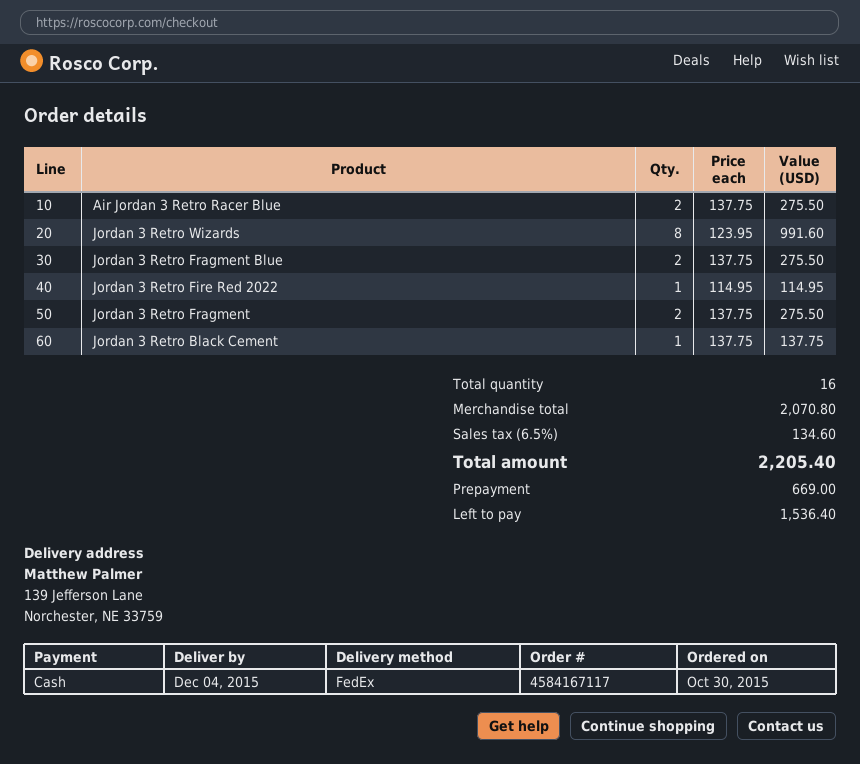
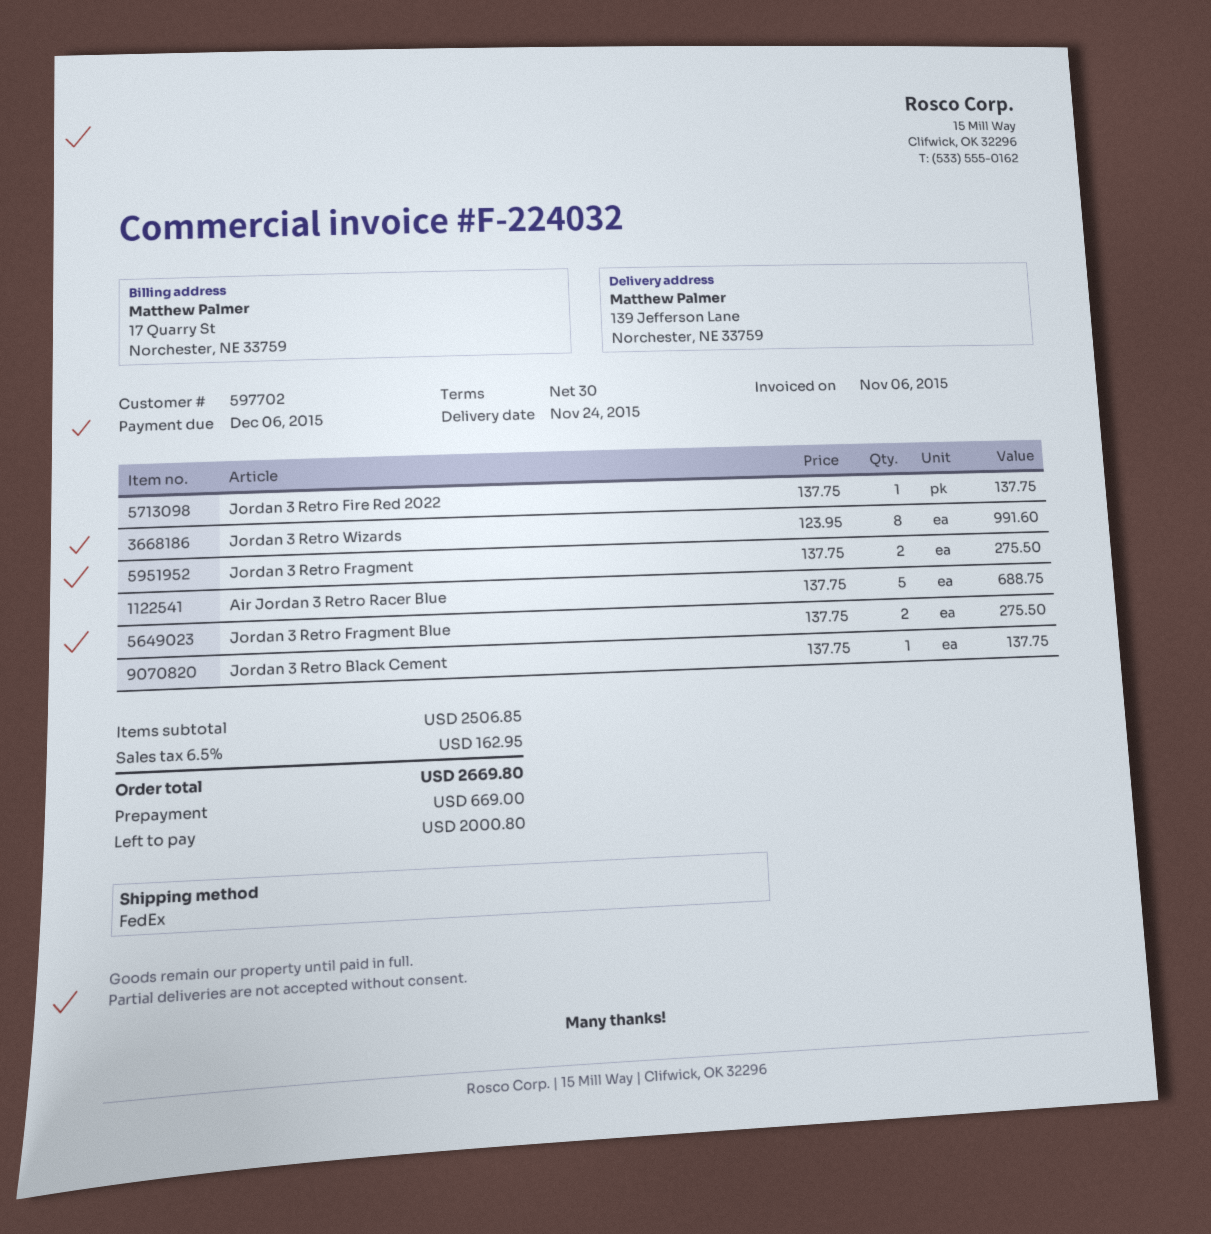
delivery date: 2015-12-04 -> 2015-11-24
Air Jordan 3 Retro Racer Blue: 2 x 137.75 = 275.50 -> 5 x 137.75 = 688.75
Jordan 3 Retro Fire Red 2022: 1 x 114.95 = 114.95 -> 1 x 137.75 = 137.75
subtotal: 2070.80 -> 2506.85
tax: 6.5% = 134.60 -> 6.5% = 162.95
total: 2205.40 -> 2669.80
balance: 1536.40 -> 2000.80

